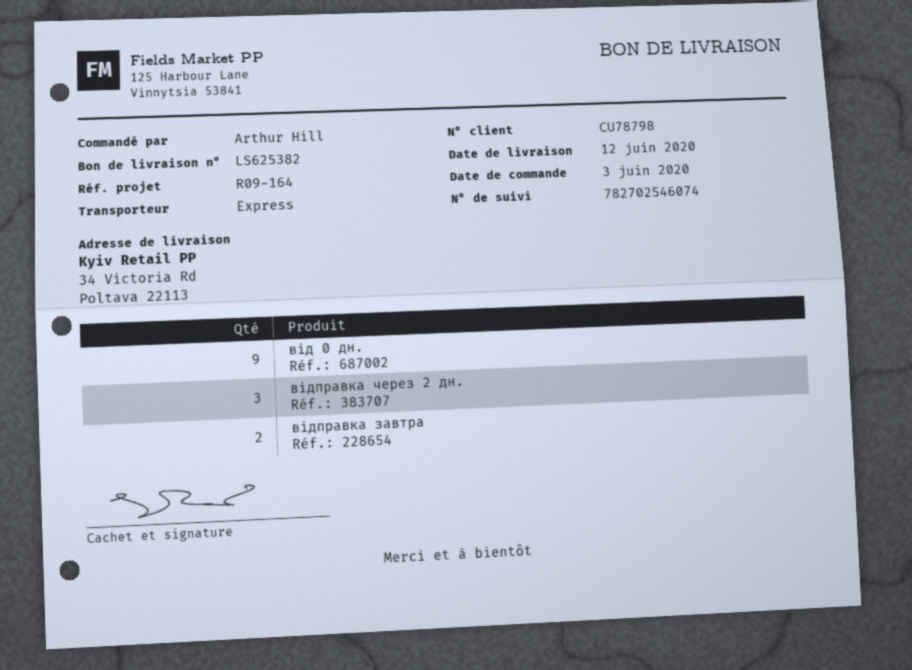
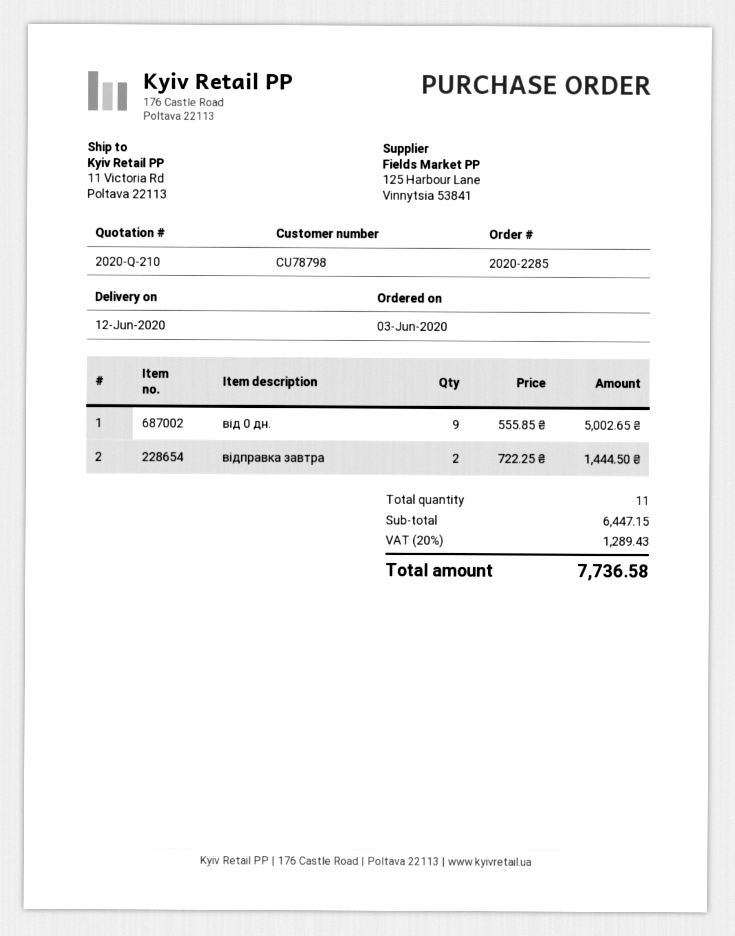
ship to: 34 Victoria Rd, Poltava 22113 -> 11 Victoria Rd, Poltava 22113
відправка через 2 дн.: 3 -> none

